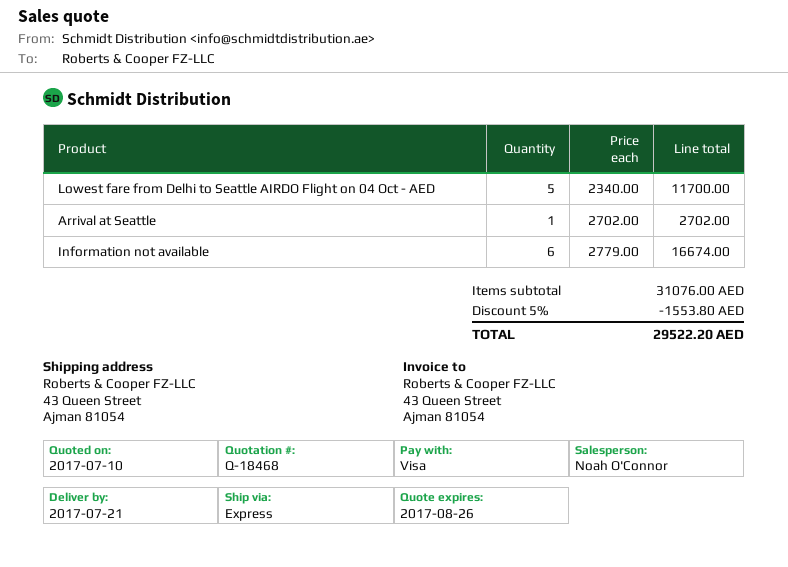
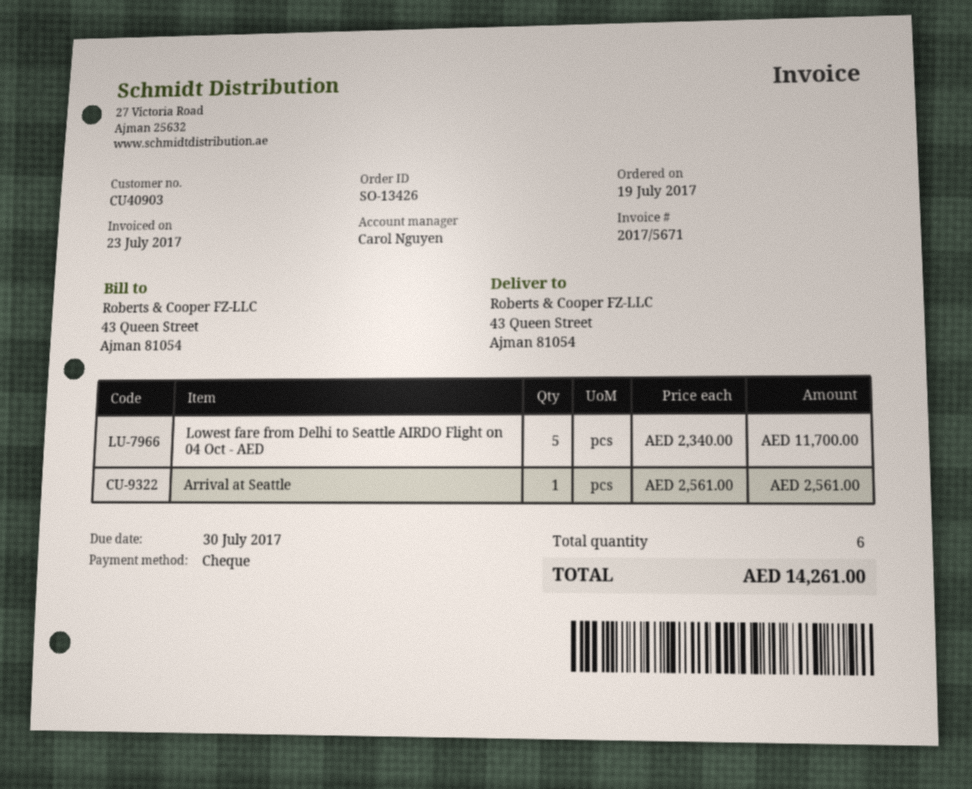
sales rep: Noah O'Connor -> Carol Nguyen
payment method: Visa -> cheque
Arrival at Seattle: 1 x 2702.00 = 2702.00 -> 1 x 2561.00 = 2561.00
Information not available: 6 x 2779.00 = 16674.00 -> none
discount: 5% = 1553.80 -> none
total: 29522.20 -> 14261.00

